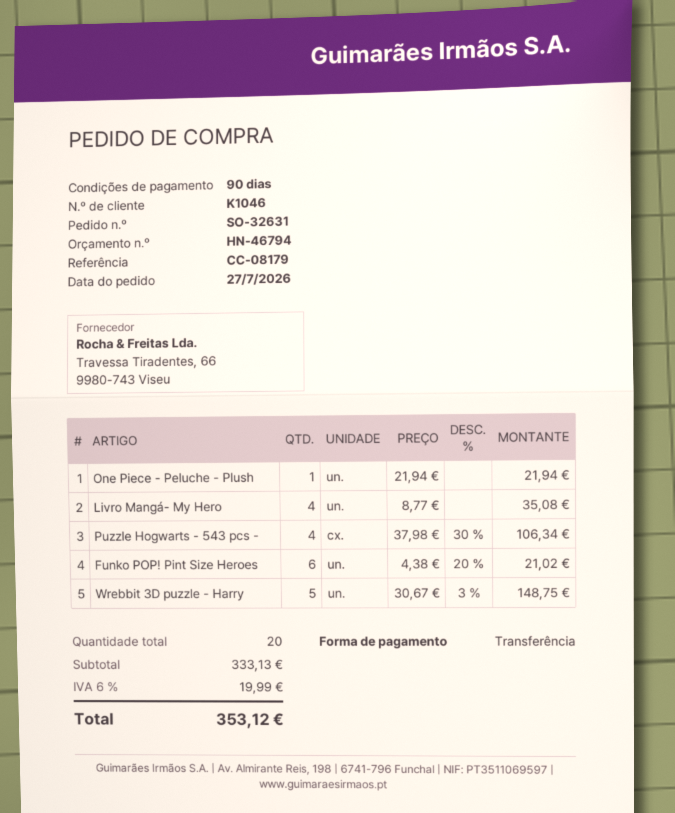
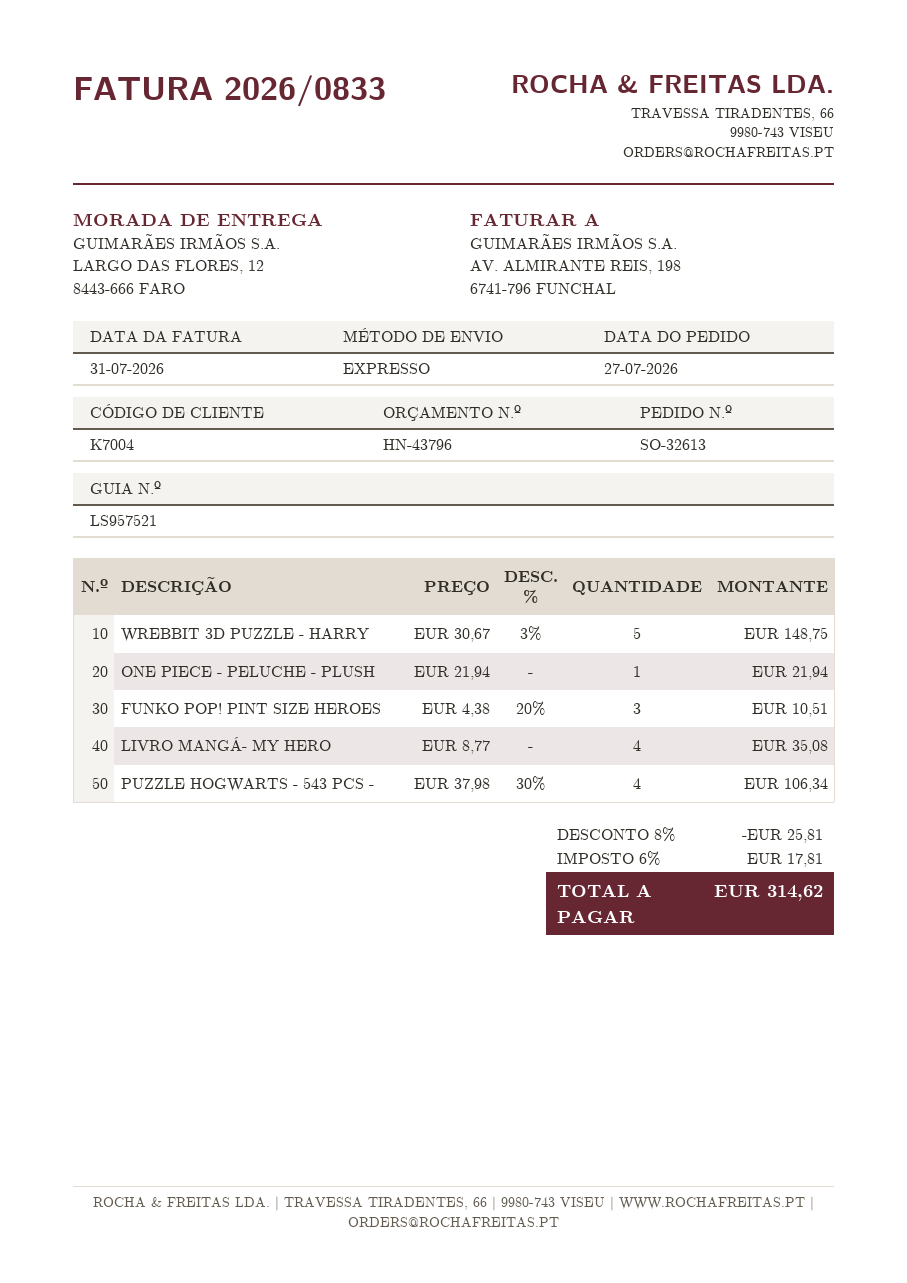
quote number: HN-46794 -> HN-43796
order number: SO-32631 -> SO-32613
customer number: K1046 -> K7004
Funko POP! Pint Size Heroes: 6 x 4.38 - 20% = 21.02 -> 3 x 4.38 - 20% = 10.51
discount: none -> 8% = 25.81
tax: 6% = 19.99 -> 6% = 17.81
total: 353.12 -> 314.62

